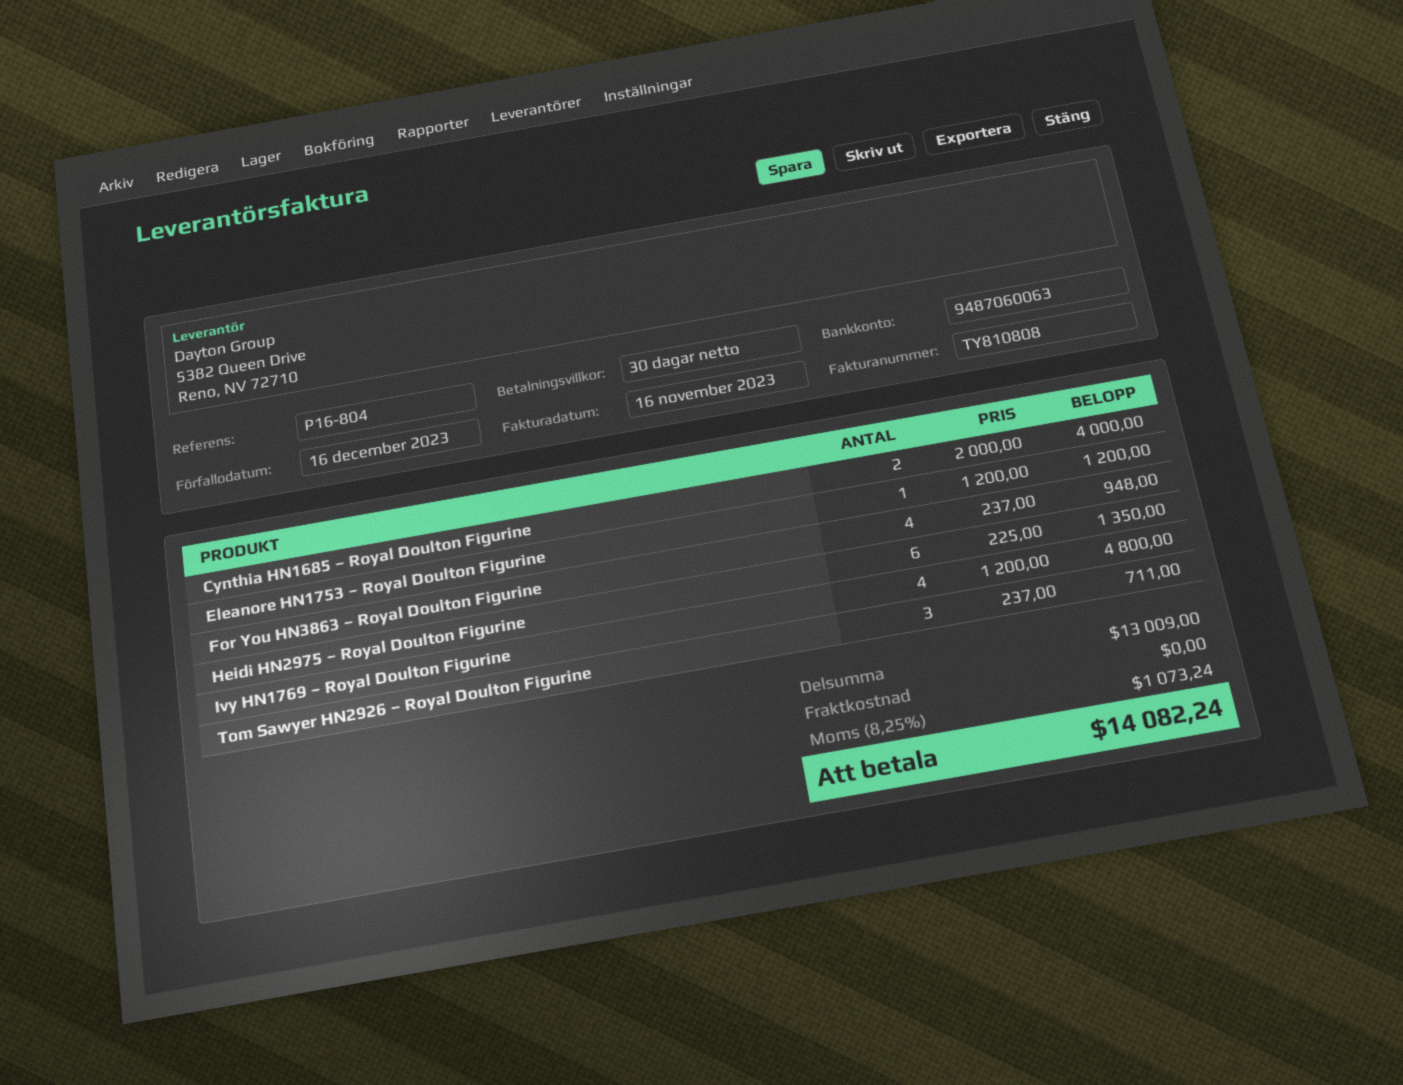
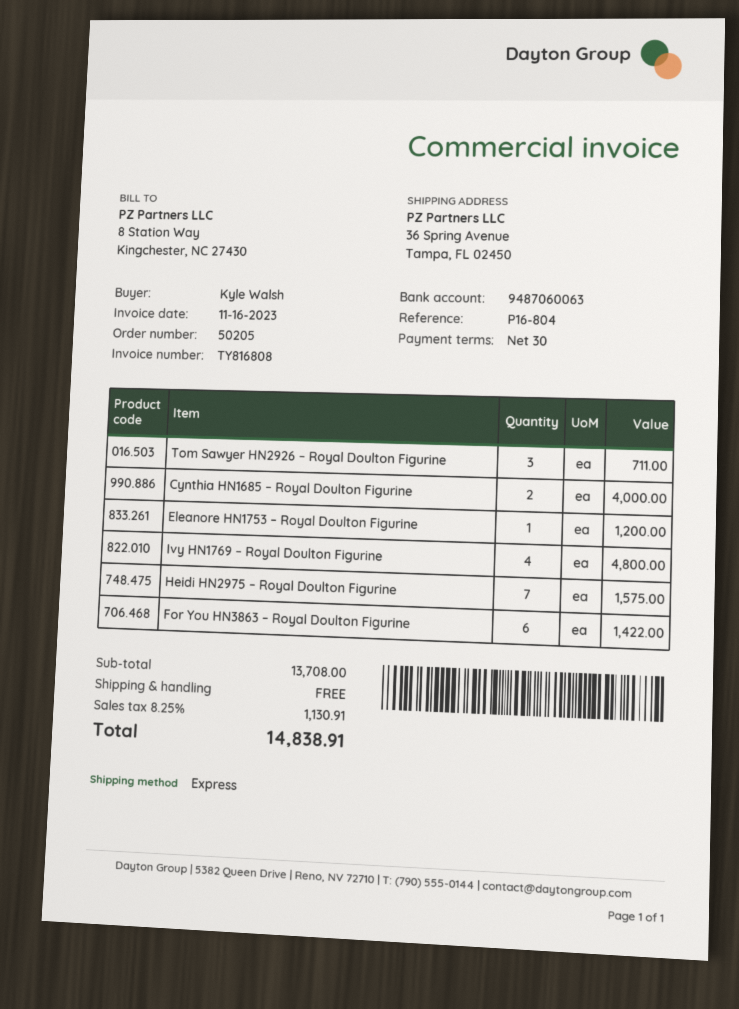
invoice number: TY810808 -> TY816808
For You HN3863 – Royal Doulton Figurine: 4 for 948.00 -> 6 for 1422.00
Heidi HN2975 – Royal Doulton Figurine: 6 for 1350.00 -> 7 for 1575.00
subtotal: 13009.00 -> 13708.00
tax: 8.25% = 1073.24 -> 8.25% = 1130.91
total: 14082.24 -> 14838.91

